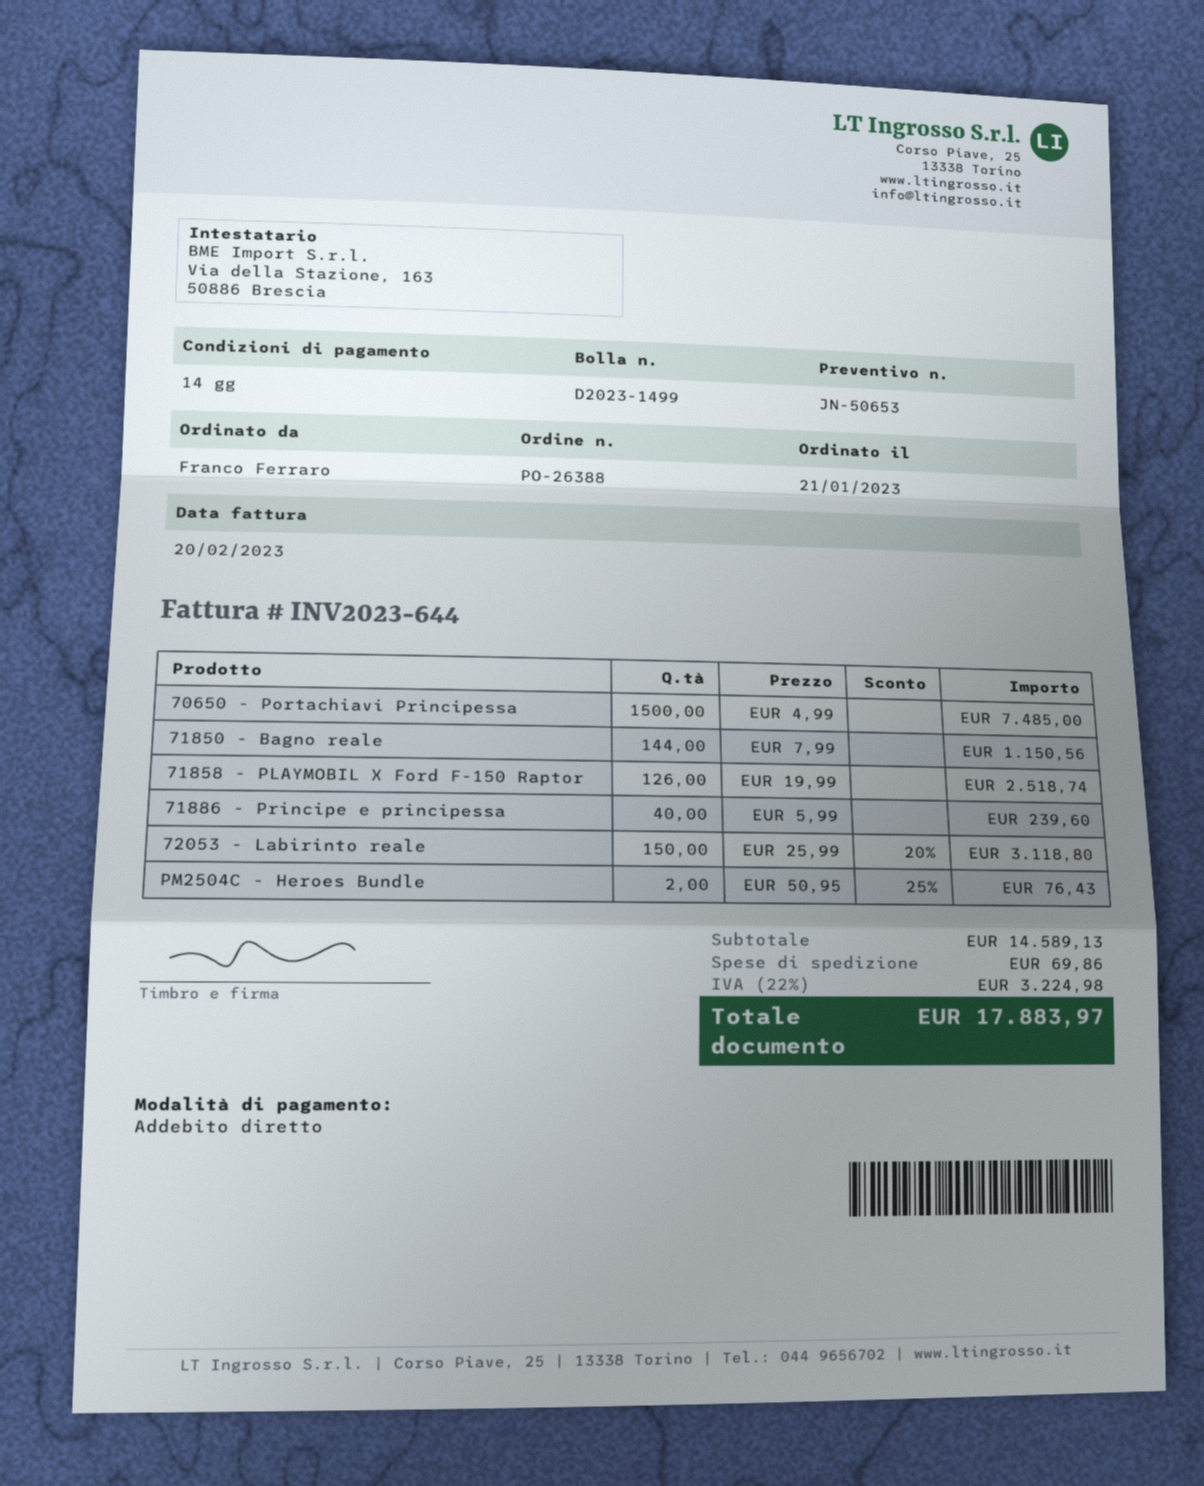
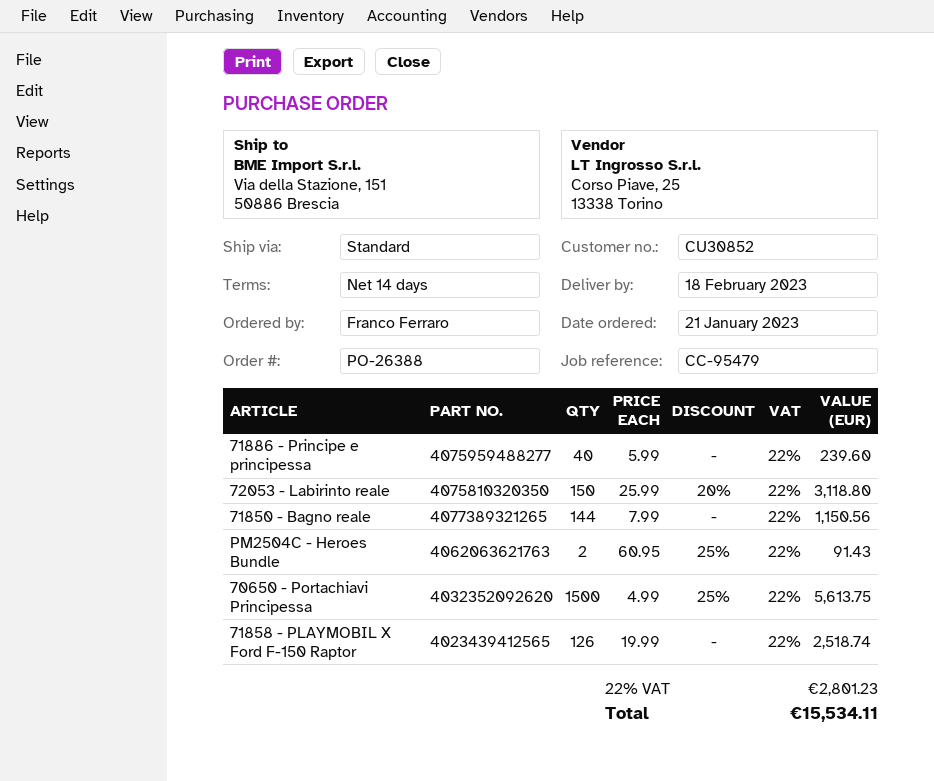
70650 - Portachiavi Principessa: 1500 x 4.99 = 7485.00 -> 1500 x 4.99 - 25% = 5613.75
PM2504C - Heroes Bundle: 2 x 50.95 - 25% = 76.43 -> 2 x 60.95 - 25% = 91.43
shipping: 69.86 -> none
tax: 22% = 3224.98 -> 22% = 2801.23
total: 17883.97 -> 15534.11

